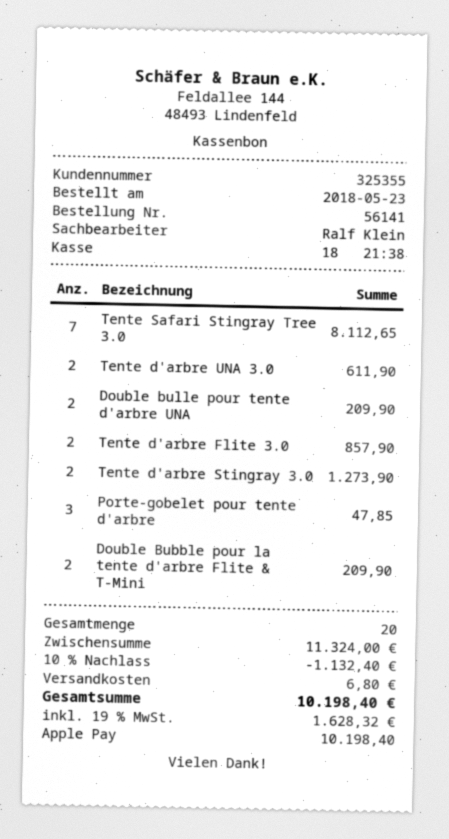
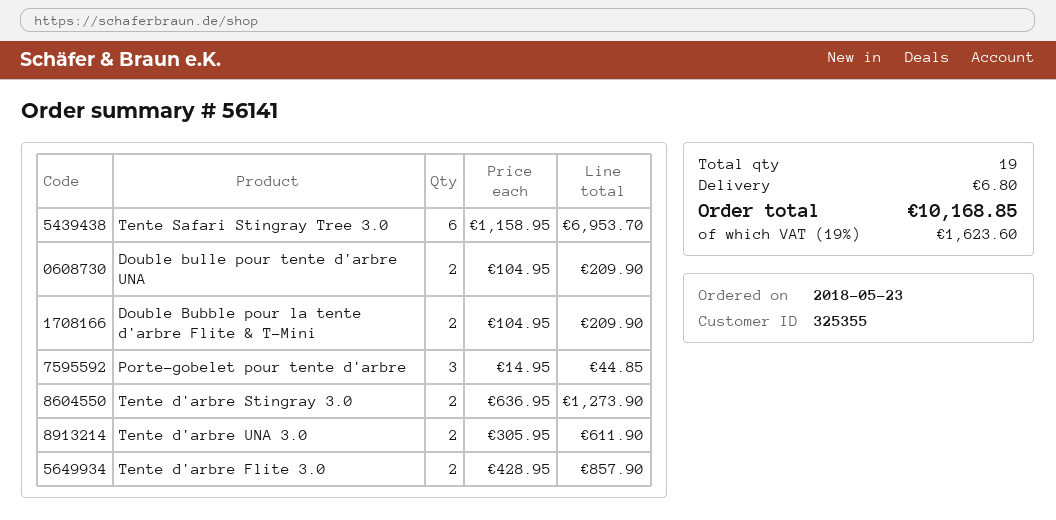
Tente Safari Stingray Tree 3.0: 7 for 8112.65 -> 6 for 6953.70
Porte-gobelet pour tente d'arbre: 3 for 47.85 -> 3 for 44.85
total quantity: 20 -> 19
discount: 10% = 1132.40 -> none
tax: 19% = 1628.32 -> 19% = 1623.60
total: 10198.40 -> 10168.85

